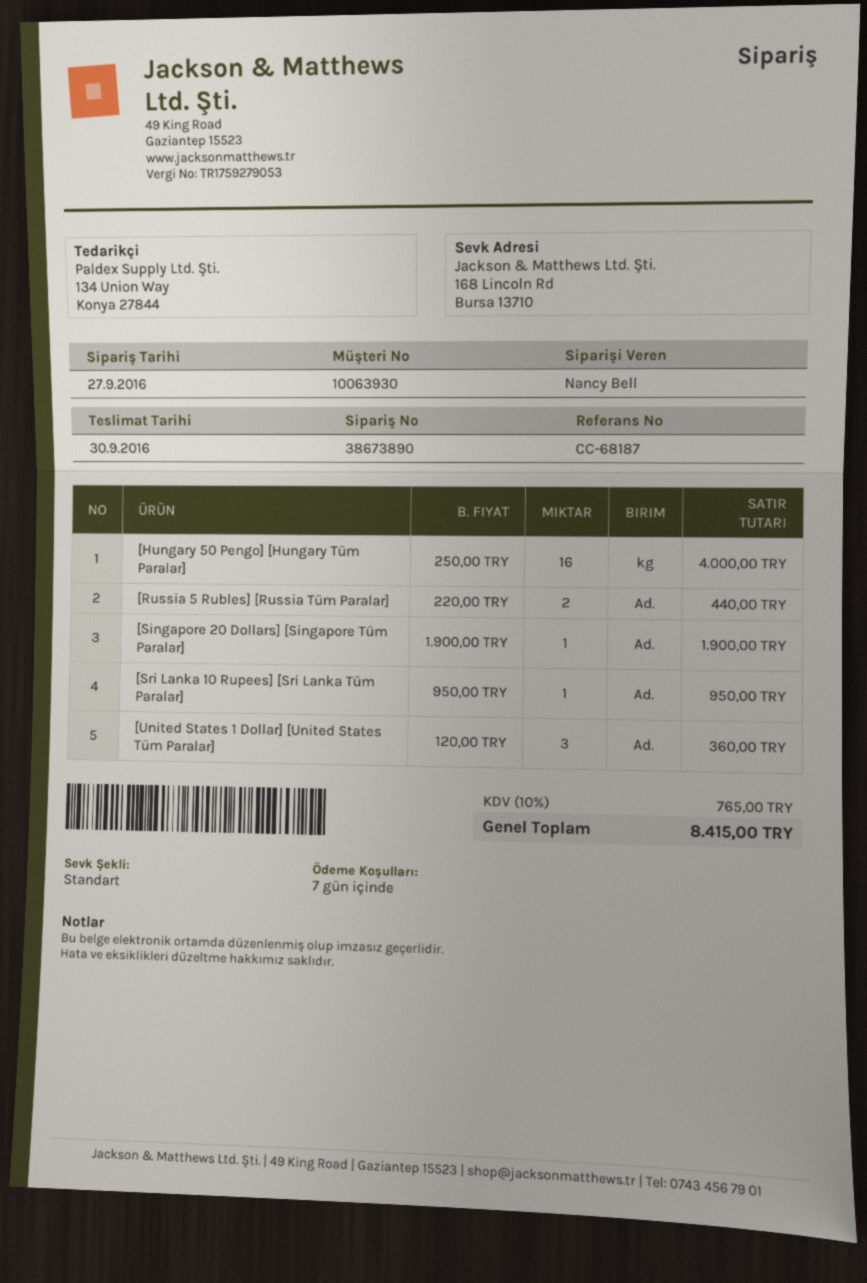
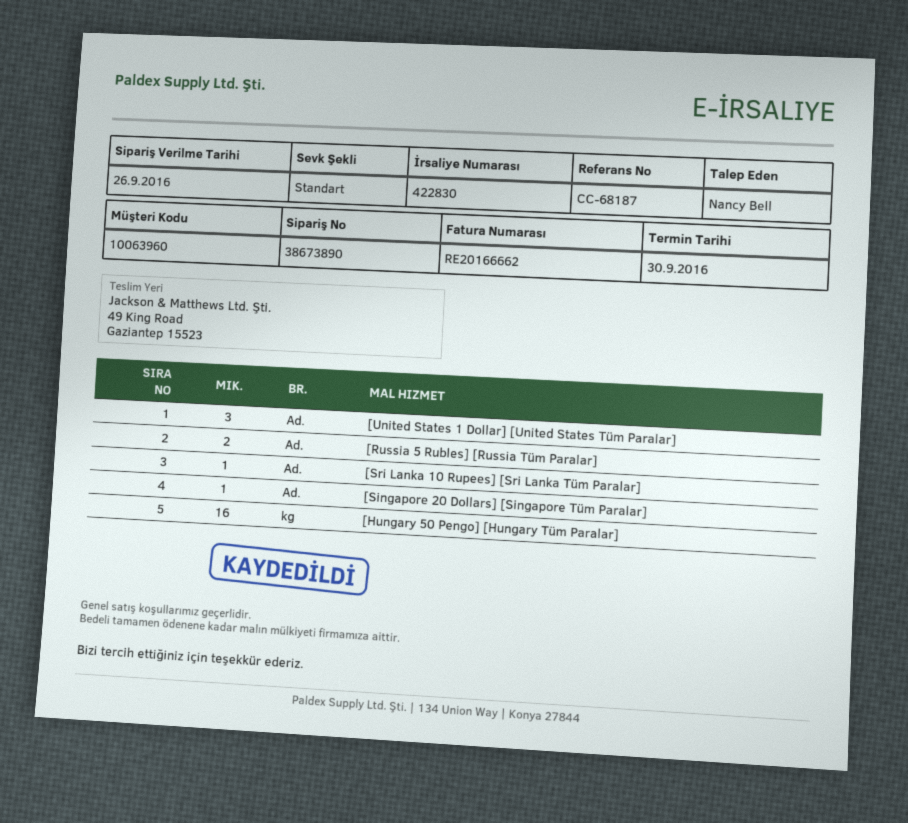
order date: 2016-09-27 -> 2016-09-26
customer number: 10063930 -> 10063960
ship to: 168 Lincoln Rd, Bursa 13710 -> 49 King Road, Gaziantep 15523

